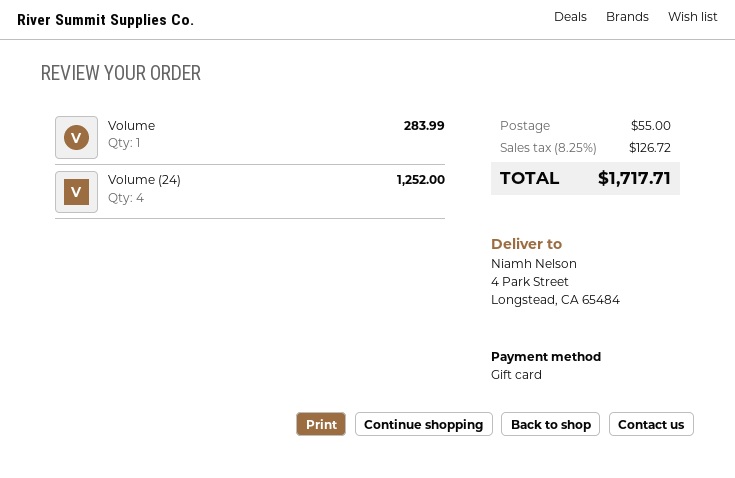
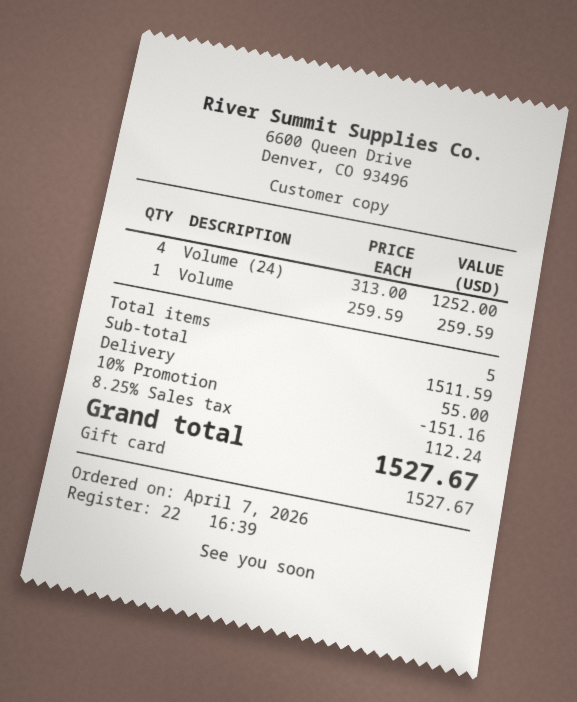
Volume: 1 for 283.99 -> 1 for 259.59
discount: none -> 10% = 151.16
tax: 8.25% = 126.72 -> 8.25% = 112.24
total: 1717.71 -> 1527.67

